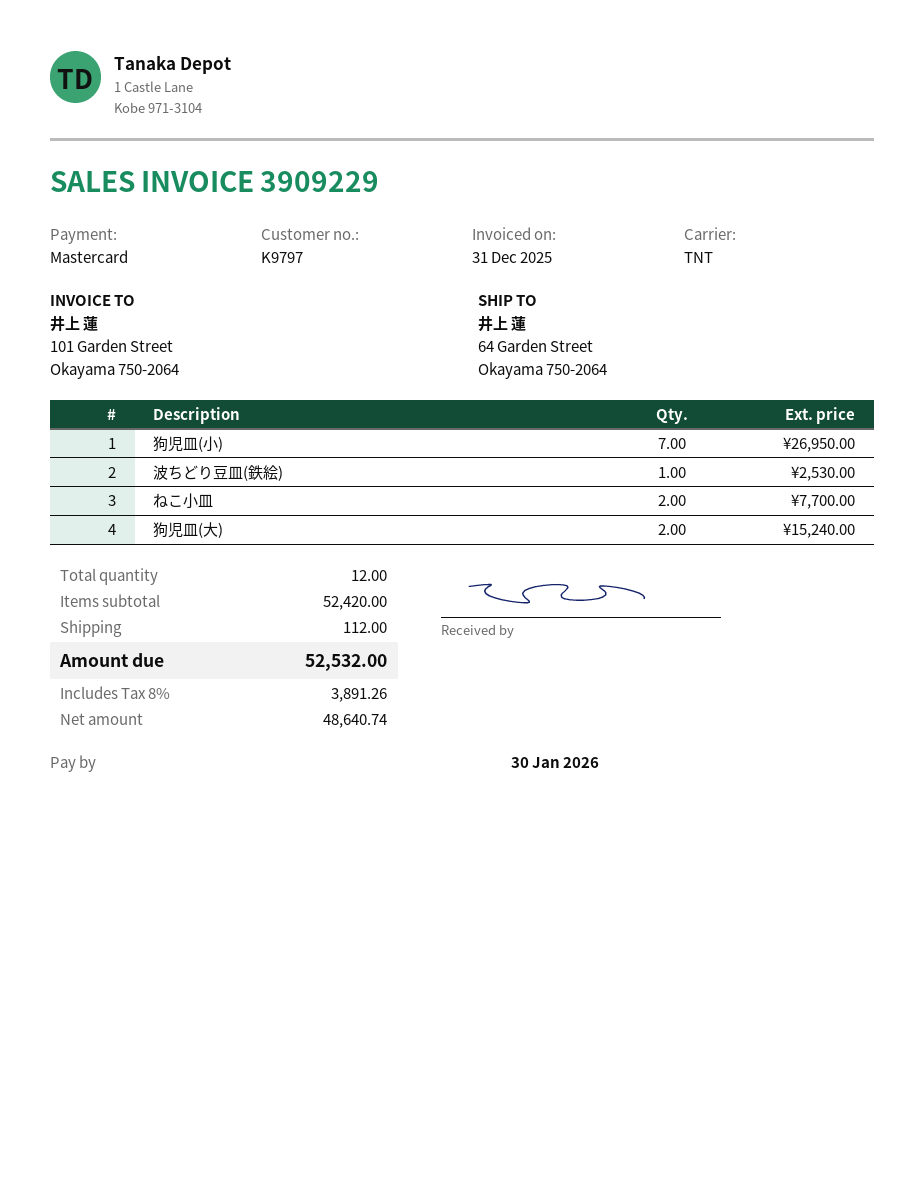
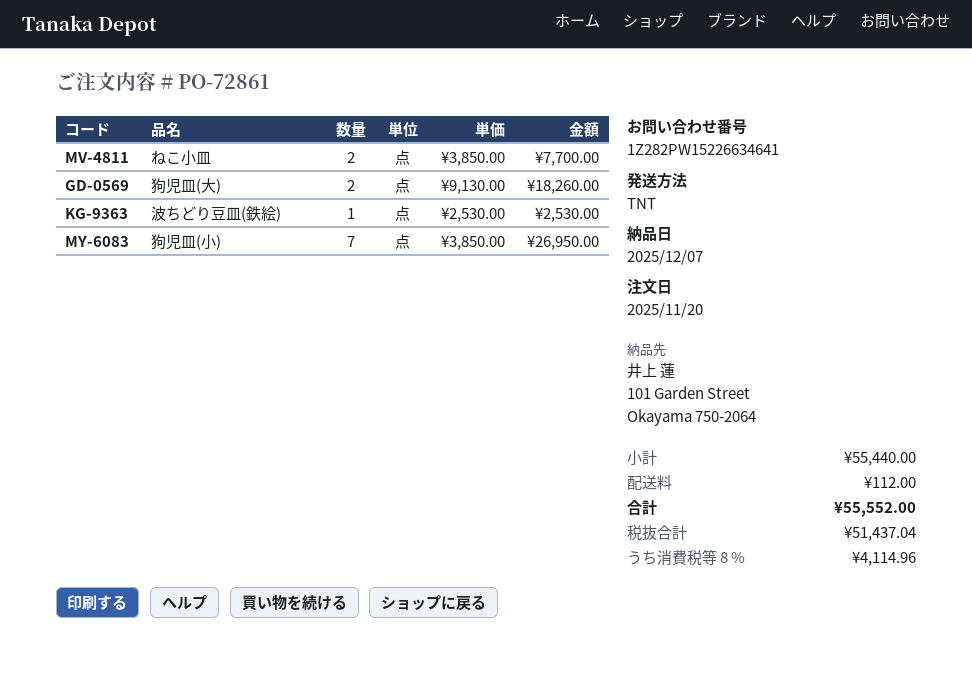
ship to: 64 Garden Street, Okayama 750-2064 -> 101 Garden Street, Okayama 750-2064
狗児皿(大): 2 for 15240.00 -> 2 for 18260.00
subtotal: 52420.00 -> 55440.00
net: 48640.74 -> 51437.04
tax: 8% = 3891.26 -> 8% = 4114.96
total: 52532.00 -> 55552.00

